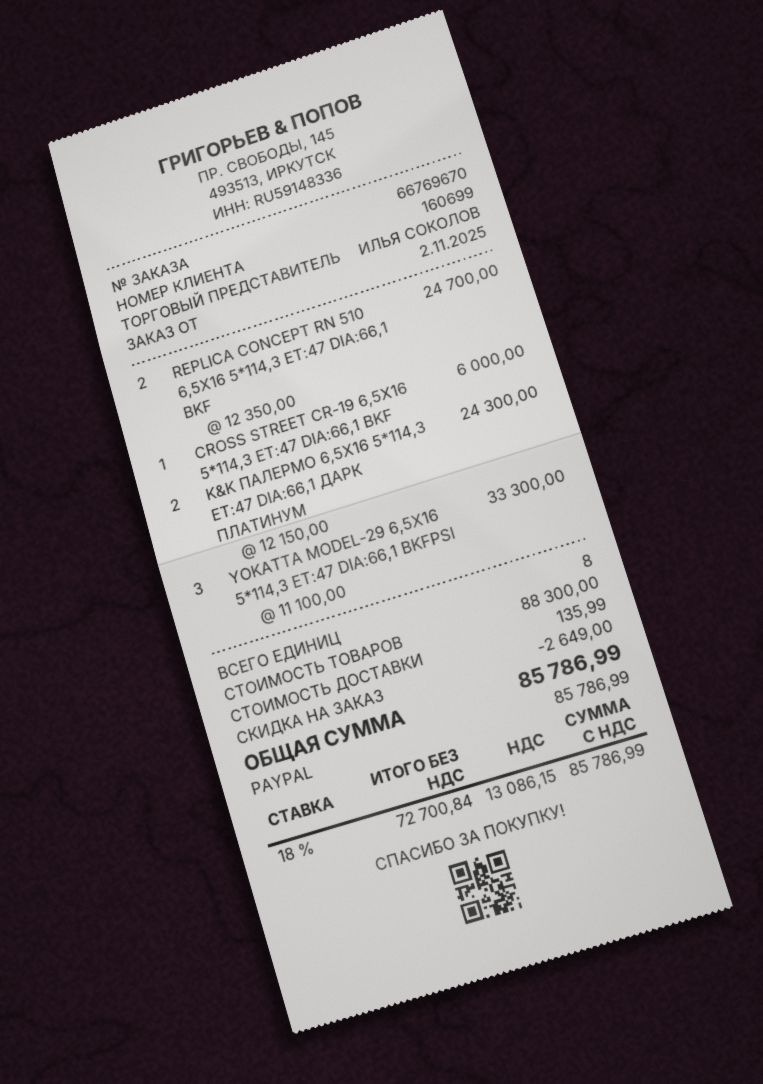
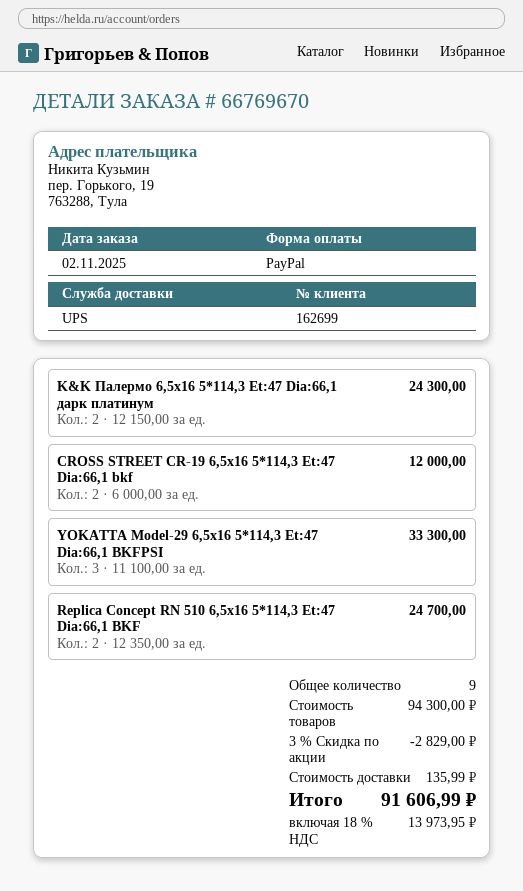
customer number: 160699 -> 162699
CROSS STREET СR-19 6,5X16 5*114,3 ET:47 DIA:66,1 BKF: 1 x 6000.00 = 6000.00 -> 2 x 6000.00 = 12000.00
total quantity: 8 -> 9
subtotal: 88300.00 -> 94300.00
discount: 2649.00 -> 2829.00
tax: 18% = 13086.15 -> 18% = 13973.95
total: 85786.99 -> 91606.99

